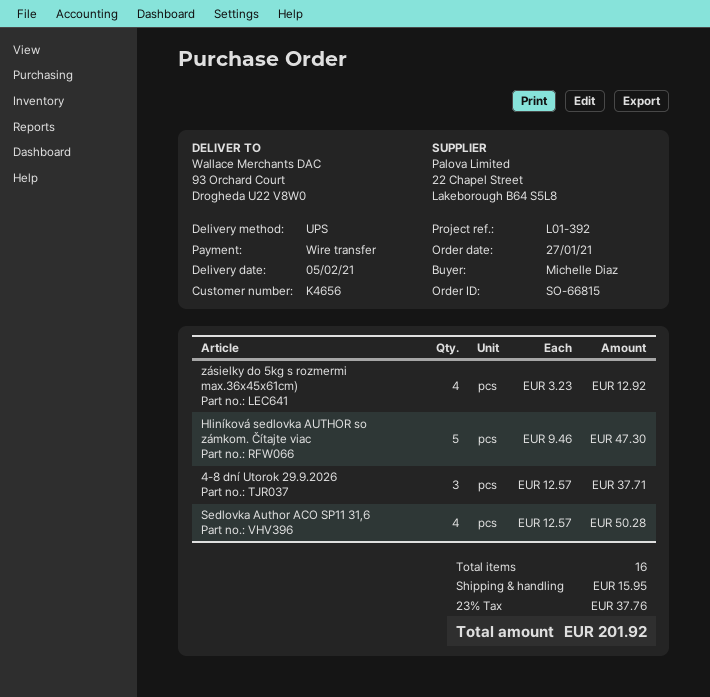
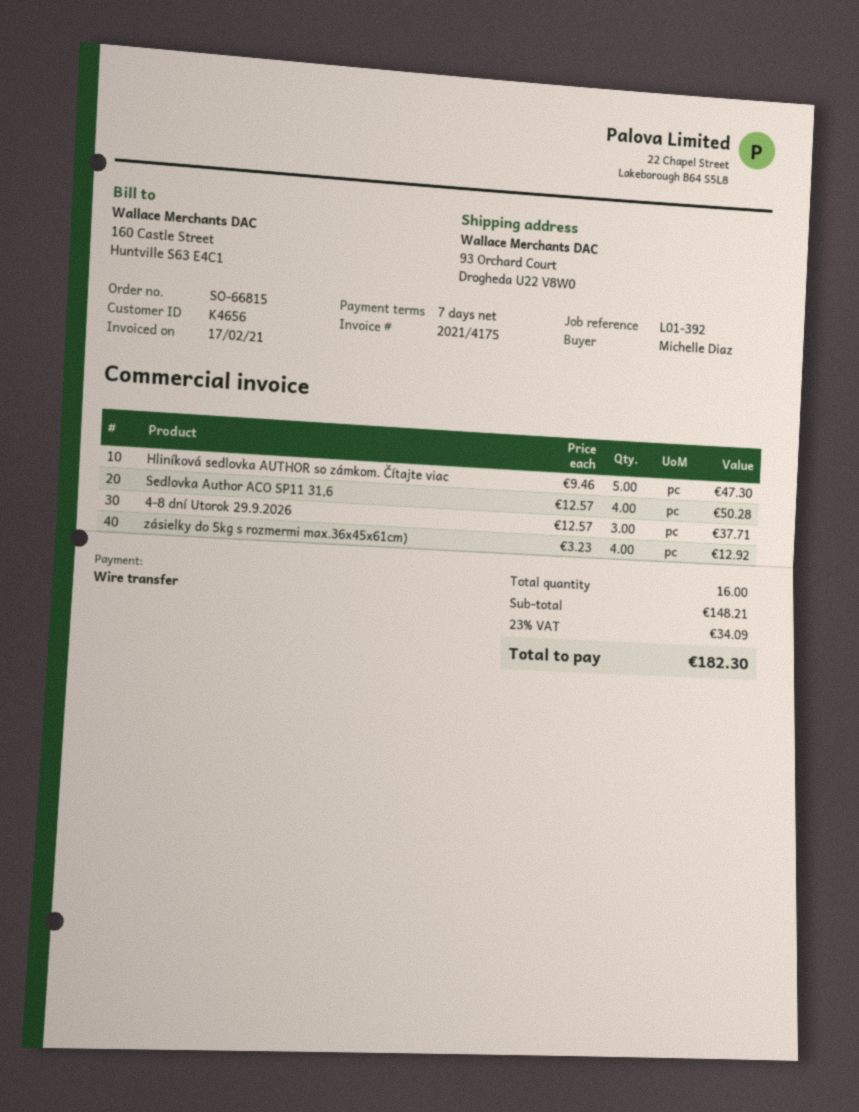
shipping: 15.95 -> none
tax: 23% = 37.76 -> 23% = 34.09
total: 201.92 -> 182.30

